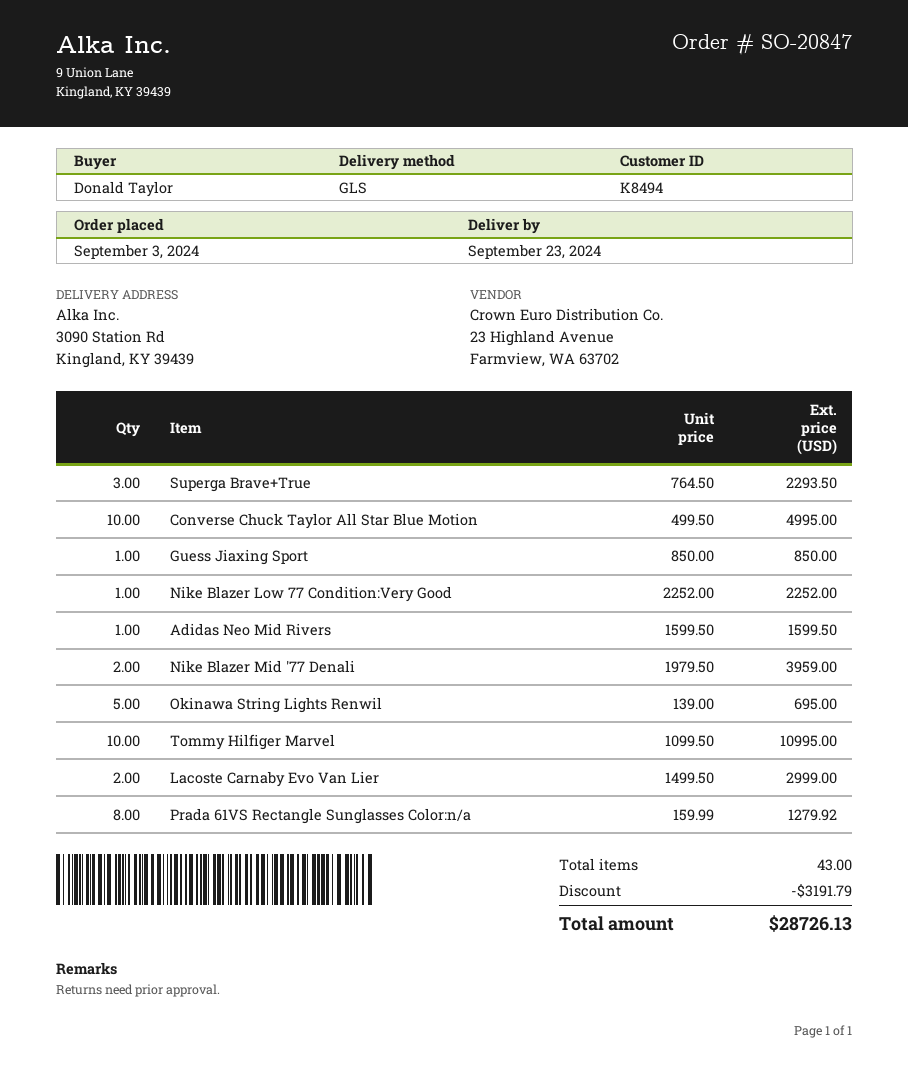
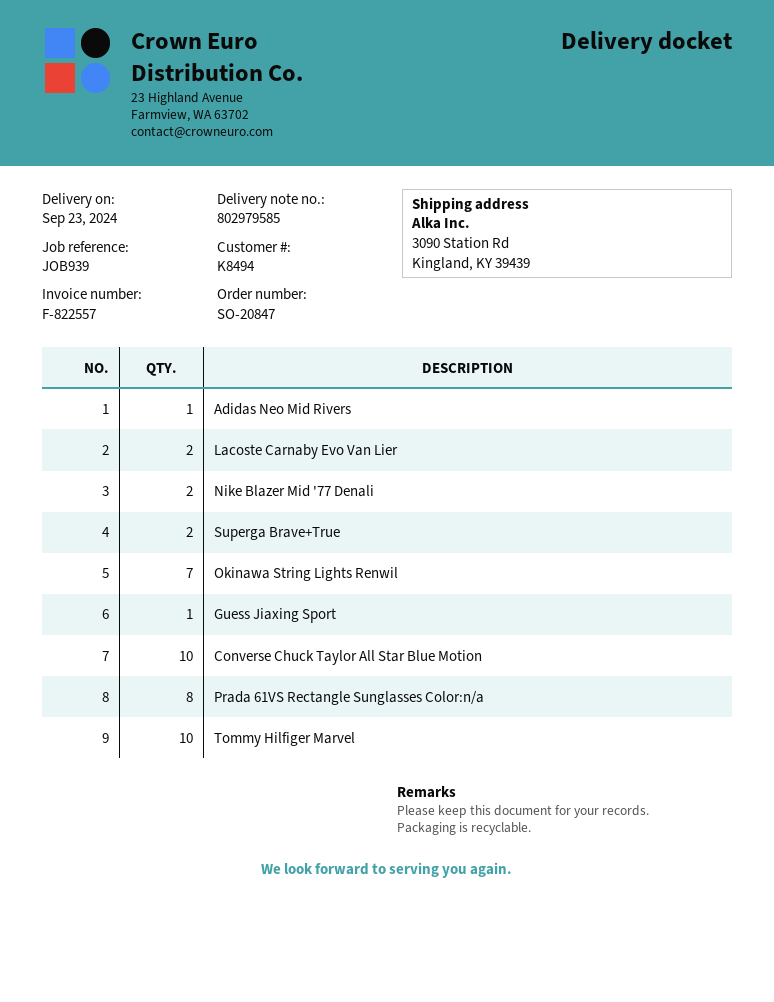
Superga Brave+True: 3 -> 2
Nike Blazer Low 77 Condition:Very Good: 1 -> none
Okinawa String Lights Renwil: 5 -> 7

